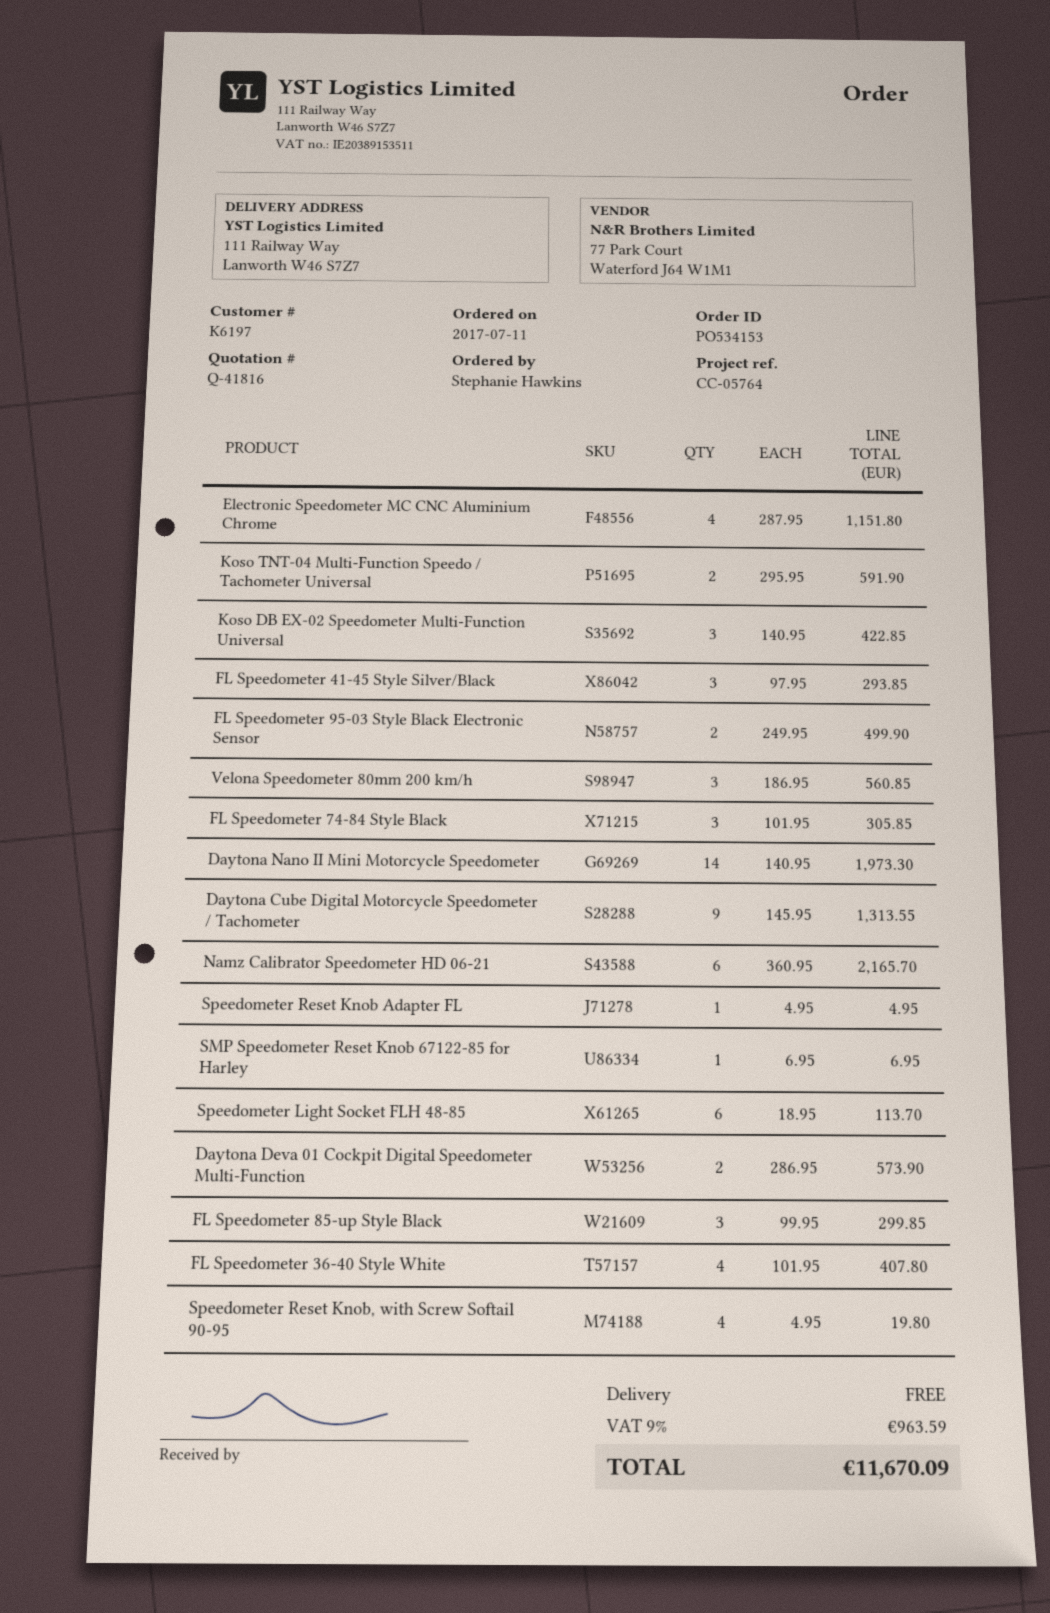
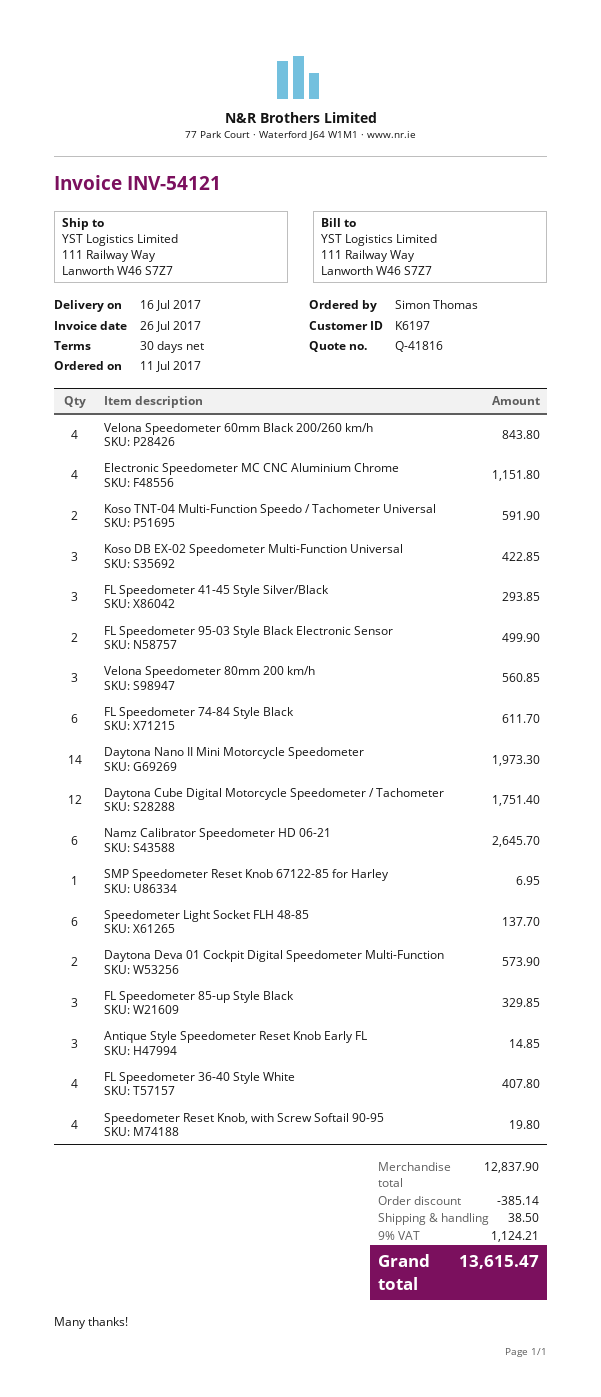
ordered by: Stephanie Hawkins -> Simon Thomas
FL Speedometer 74-84 Style Black: 3 for 305.85 -> 6 for 611.70
Daytona Cube Digital Motorcycle Speedometer / Tachometer: 9 for 1313.55 -> 12 for 1751.40
Namz Calibrator Speedometer HD 06-21: 6 for 2165.70 -> 6 for 2645.70
Speedometer Reset Knob Adapter FL: 1 for 4.95 -> none
Speedometer Light Socket FLH 48-85: 6 for 113.70 -> 6 for 137.70
FL Speedometer 85-up Style Black: 3 for 299.85 -> 3 for 329.85
Velona Speedometer 60mm Black 200/260 km/h: none -> 4 for 843.80
Antique Style Speedometer Reset Knob Early FL: none -> 3 for 14.85
discount: none -> 385.14
shipping: 0.00 -> 38.50
tax: 9% = 963.59 -> 9% = 1124.21
total: 11670.09 -> 13615.47

